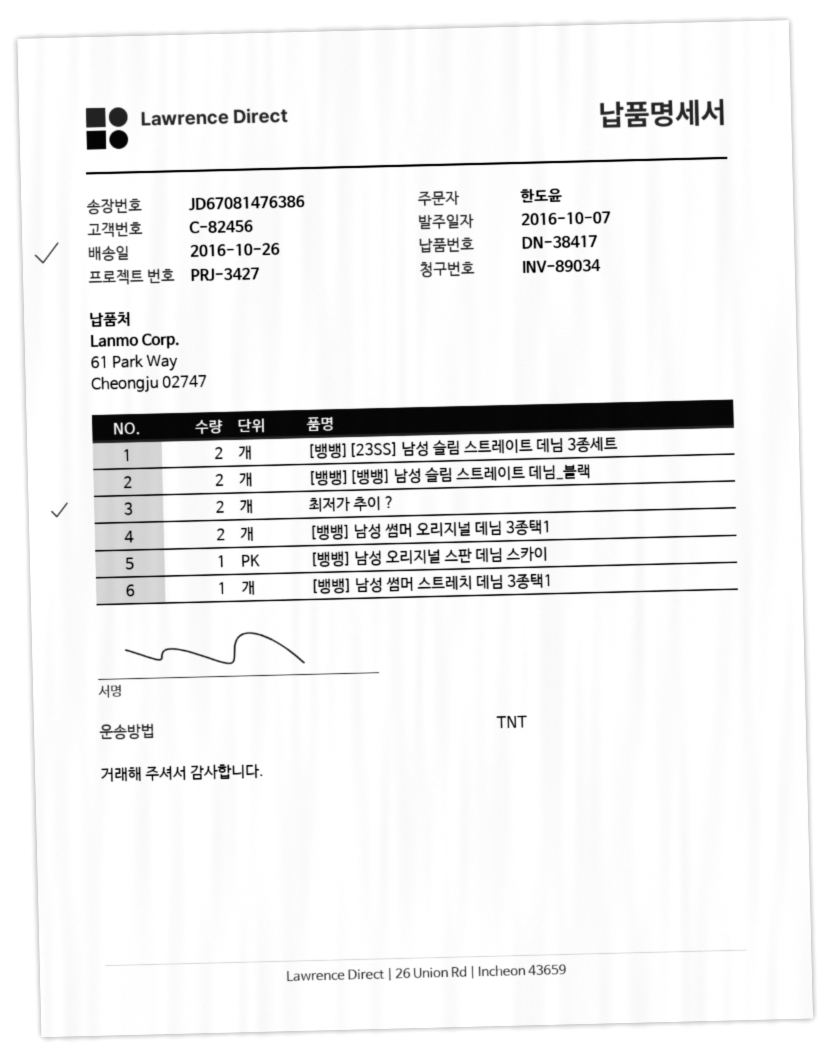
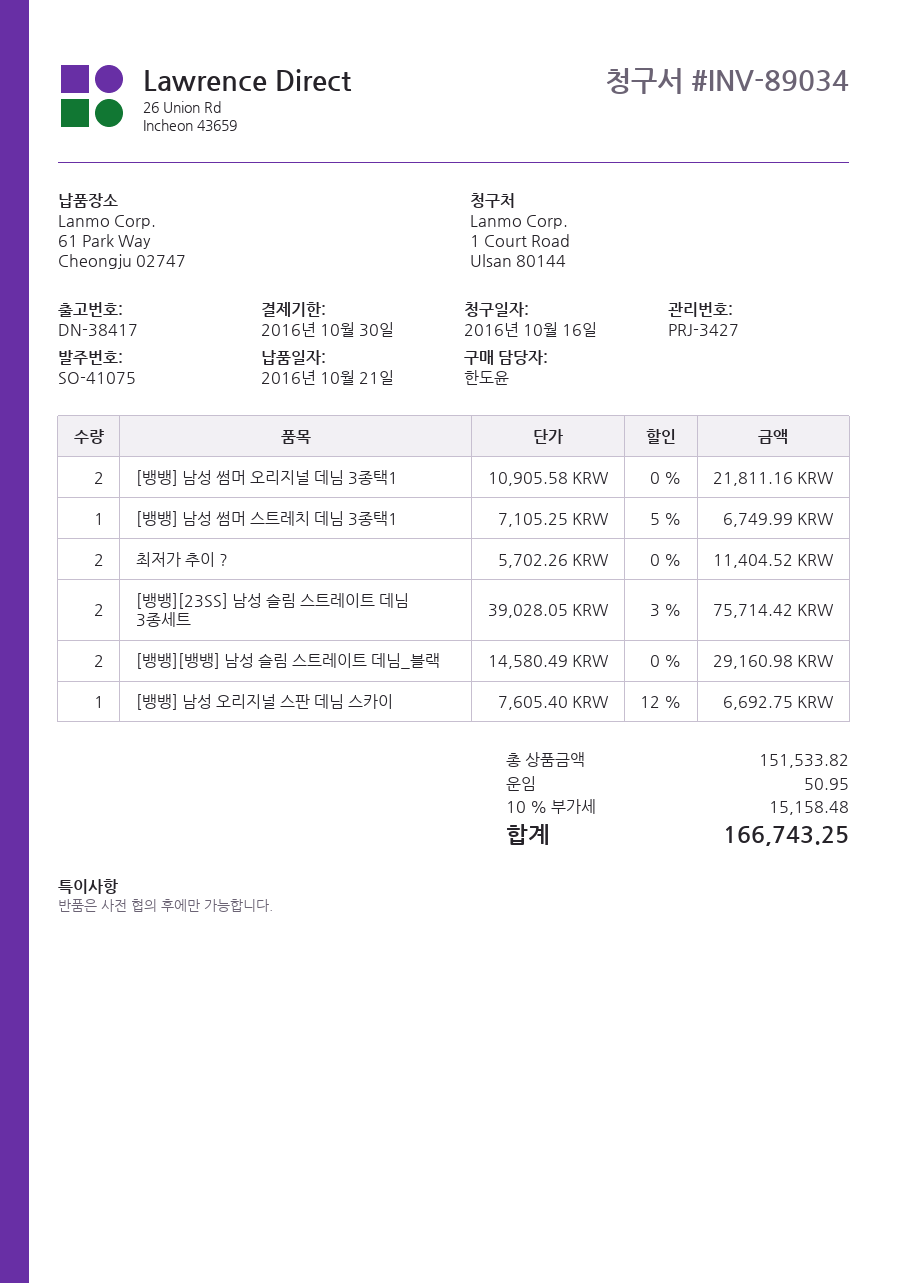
delivery date: 2016-10-26 -> 2016-10-21

